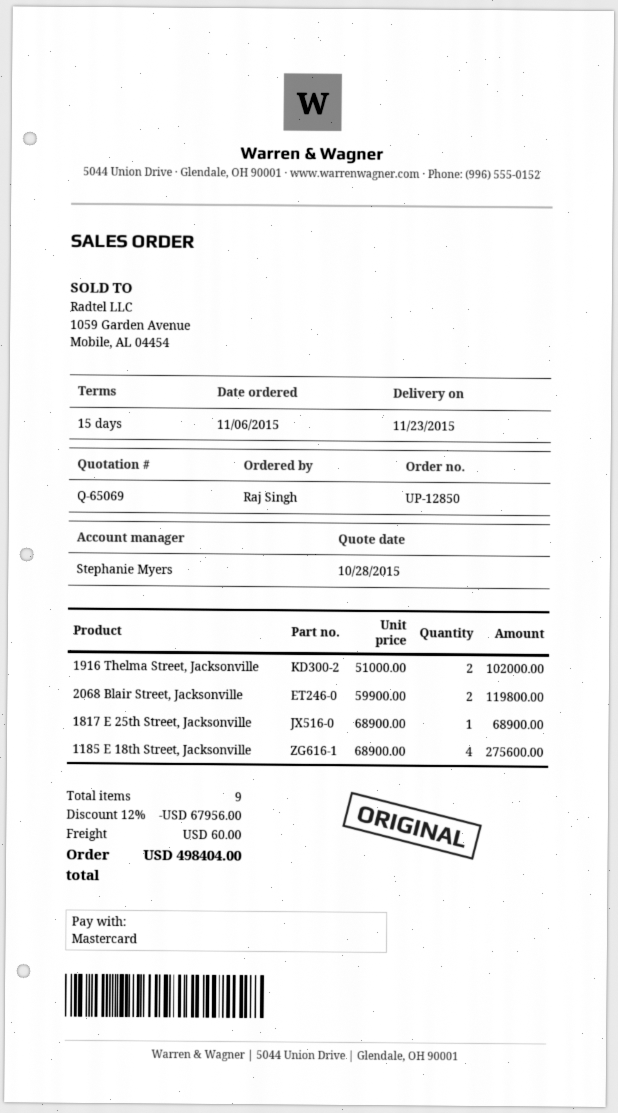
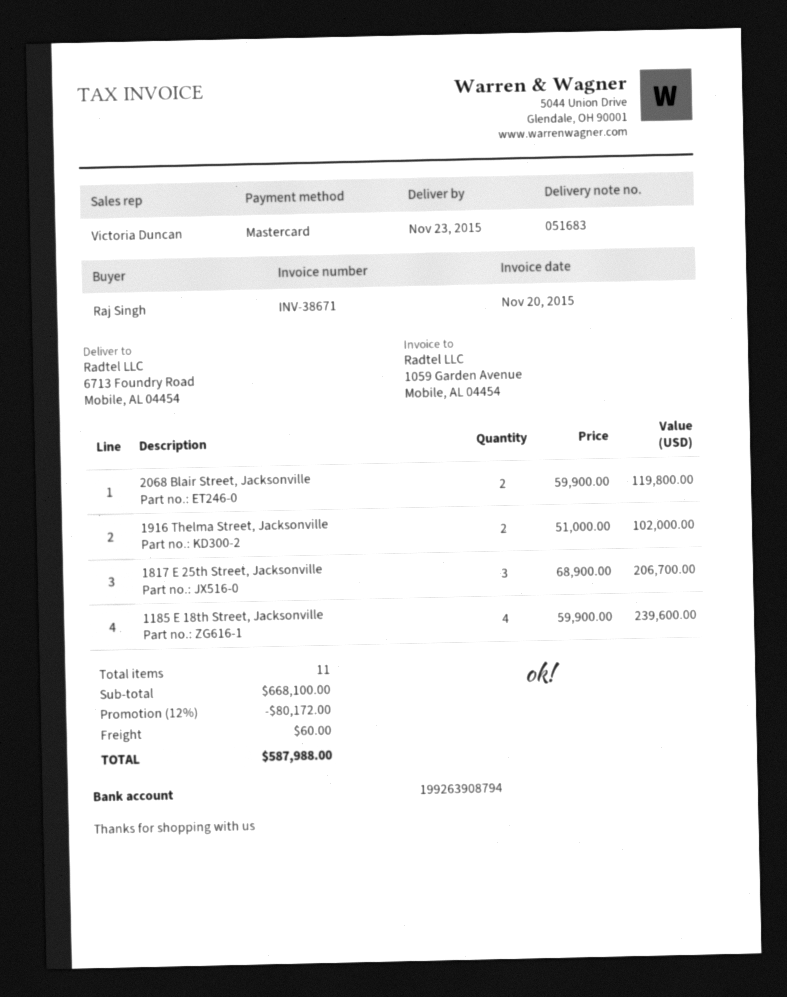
sales rep: Stephanie Myers -> Victoria Duncan
1817 E 25th Street, Jacksonville: 1 x 68900.00 = 68900.00 -> 3 x 68900.00 = 206700.00
1185 E 18th Street, Jacksonville: 4 x 68900.00 = 275600.00 -> 4 x 59900.00 = 239600.00
total quantity: 9 -> 11
discount: 12% = 67956.00 -> 12% = 80172.00
total: 498404.00 -> 587988.00

